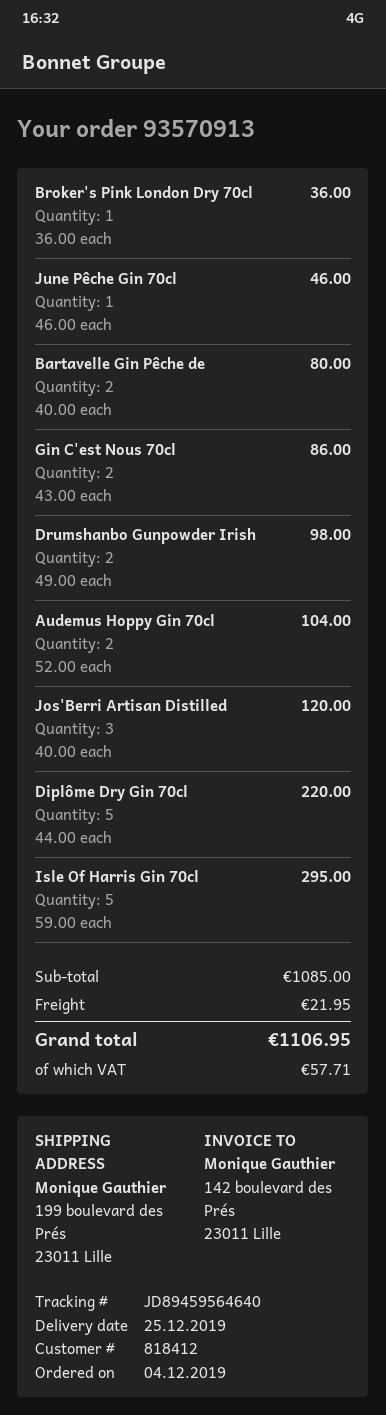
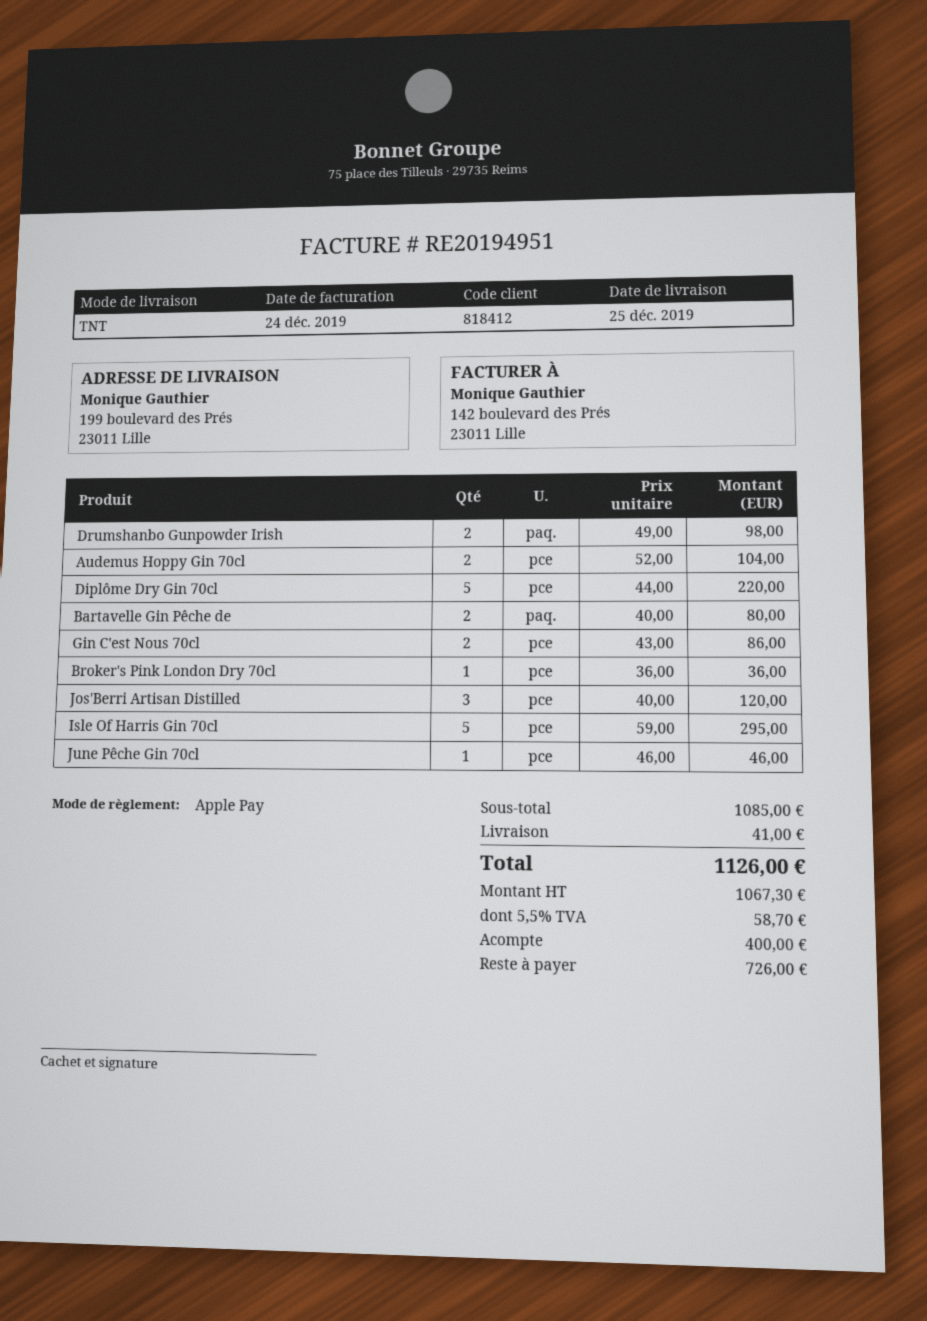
shipping: 21.95 -> 41.00
tax: 57.71 -> 58.70
total: 1106.95 -> 1126.00

